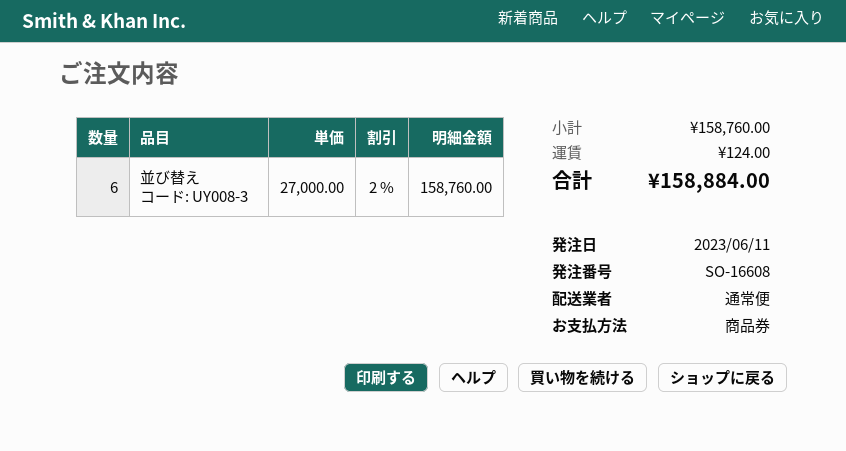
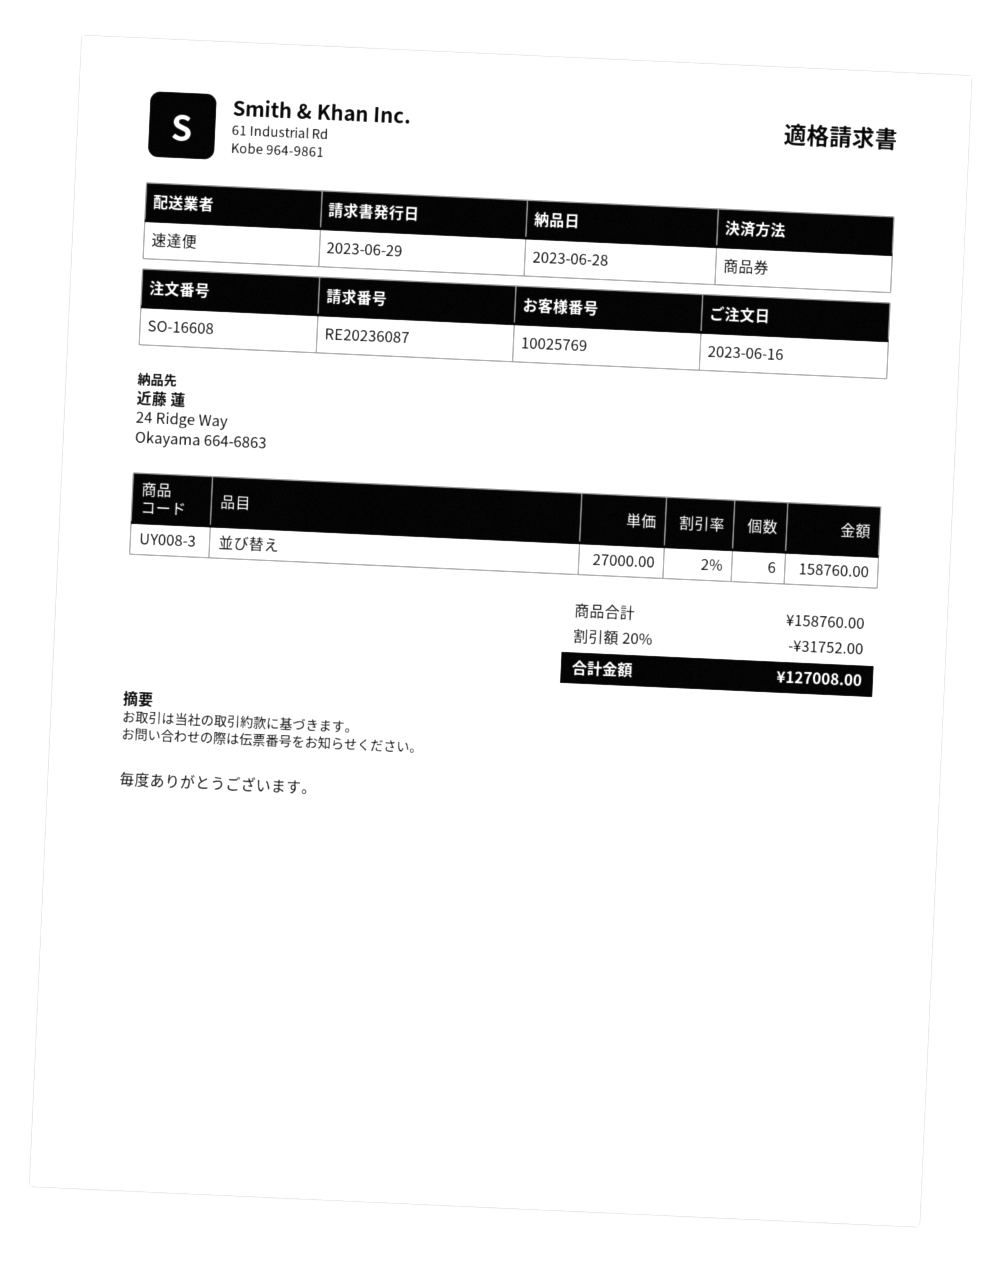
order date: 2023-06-11 -> 2023-06-16
shipping method: standard -> express
discount: none -> 20% = 31752.00
shipping: 124.00 -> none
total: 158884.00 -> 127008.00

